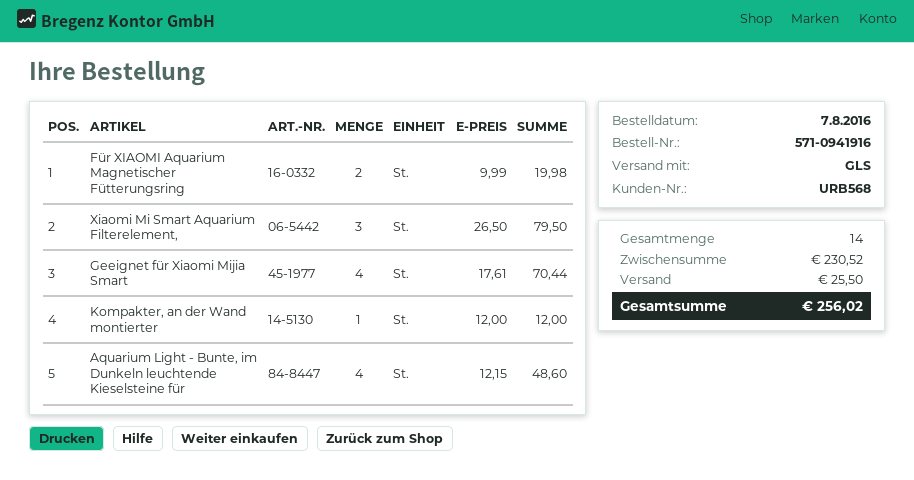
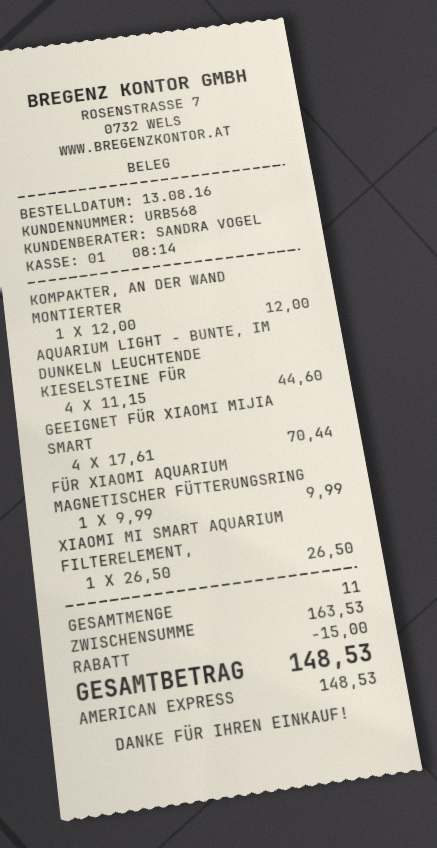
order date: 2016-08-07 -> 2016-08-13
Für XIAOMI Aquarium Magnetischer Fütterungsring: 2 x 9.99 = 19.98 -> 1 x 9.99 = 9.99
Xiaomi Mi Smart Aquarium Filterelement,: 3 x 26.50 = 79.50 -> 1 x 26.50 = 26.50
Aquarium Light - Bunte, im Dunkeln leuchtende Kieselsteine für: 4 x 12.15 = 48.60 -> 4 x 11.15 = 44.60
total quantity: 14 -> 11
subtotal: 230.52 -> 163.53
discount: none -> 15.00
shipping: 25.50 -> none
total: 256.02 -> 148.53

